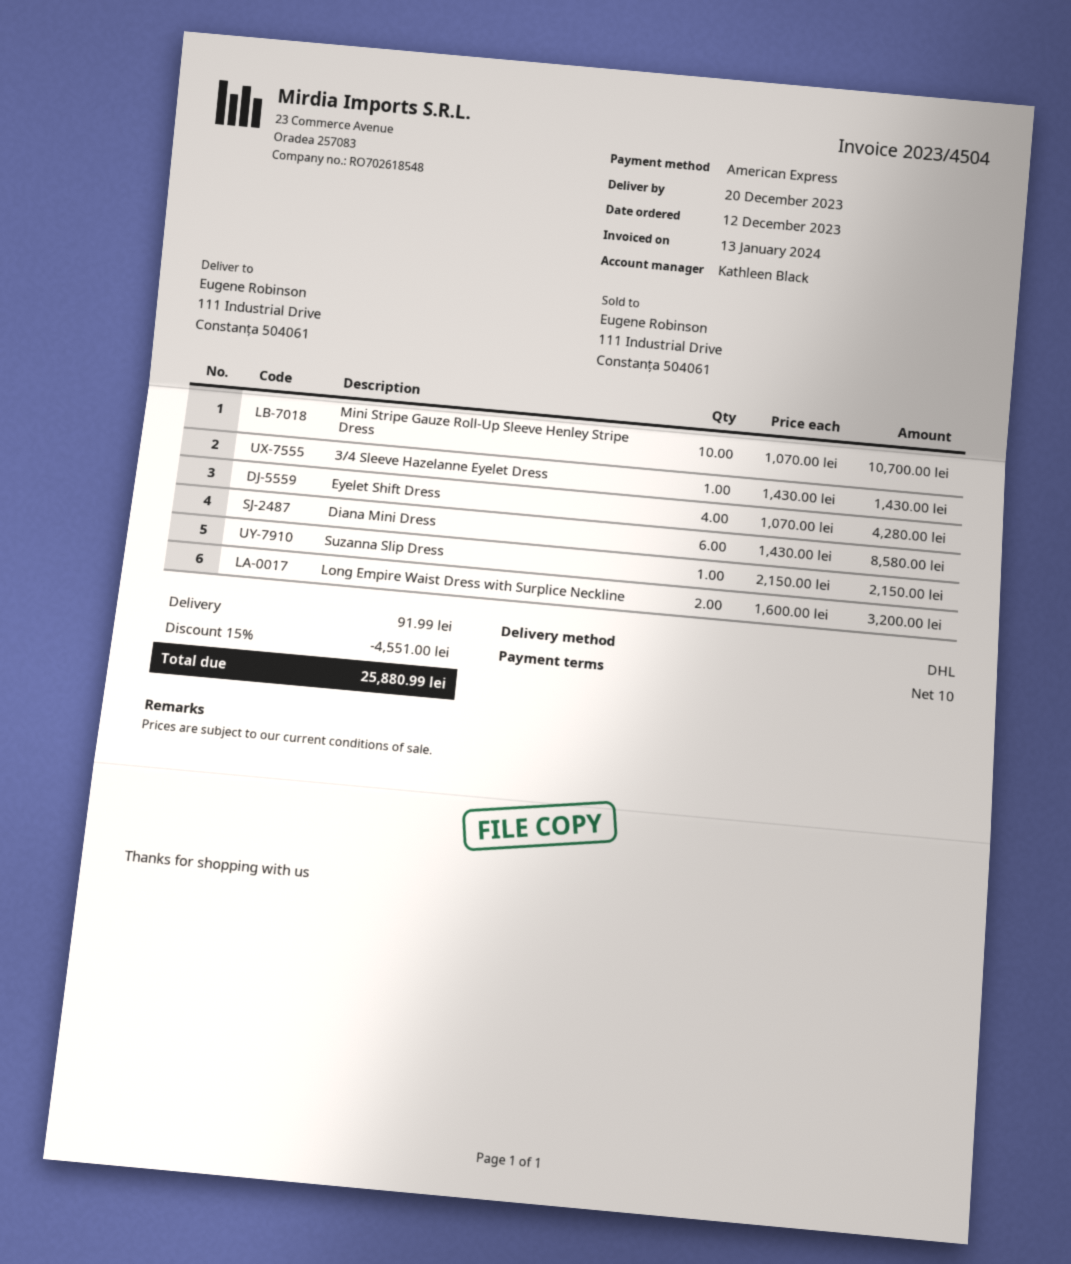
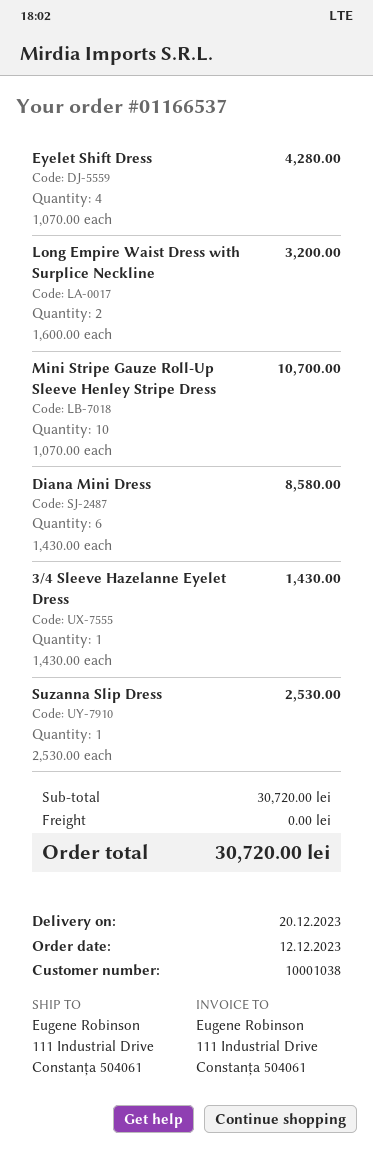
Suzanna Slip Dress: 1 x 2150.00 = 2150.00 -> 1 x 2530.00 = 2530.00
discount: 15% = 4551.00 -> none
shipping: 91.99 -> 0.00
total: 25880.99 -> 30720.00

